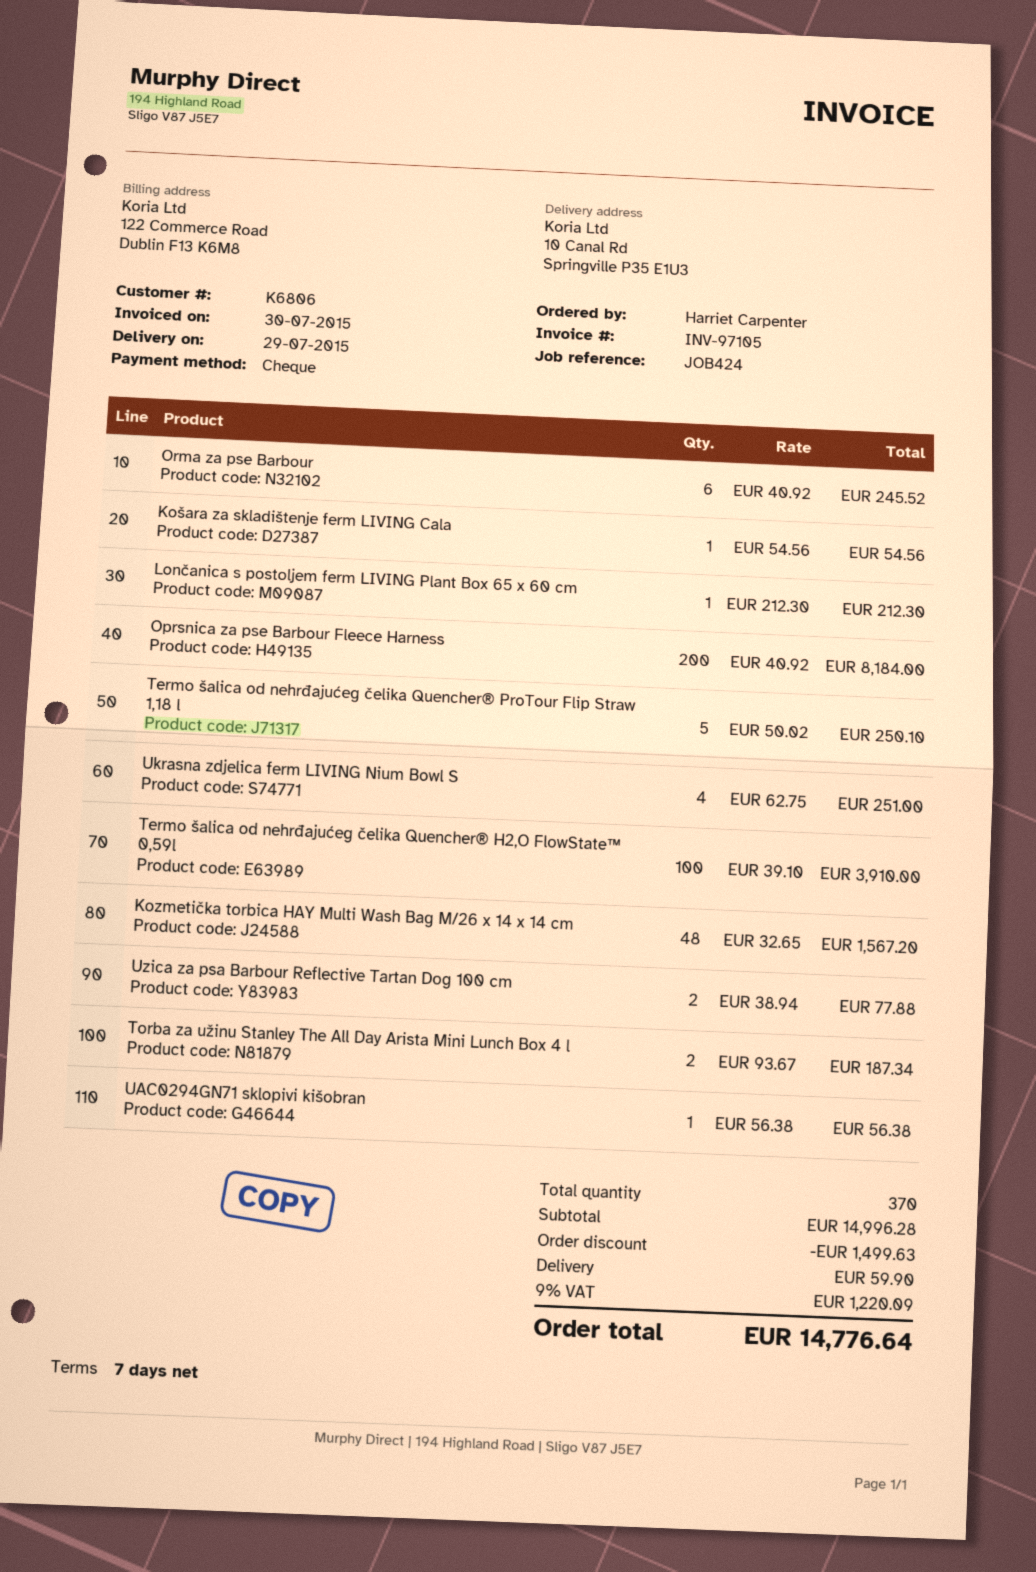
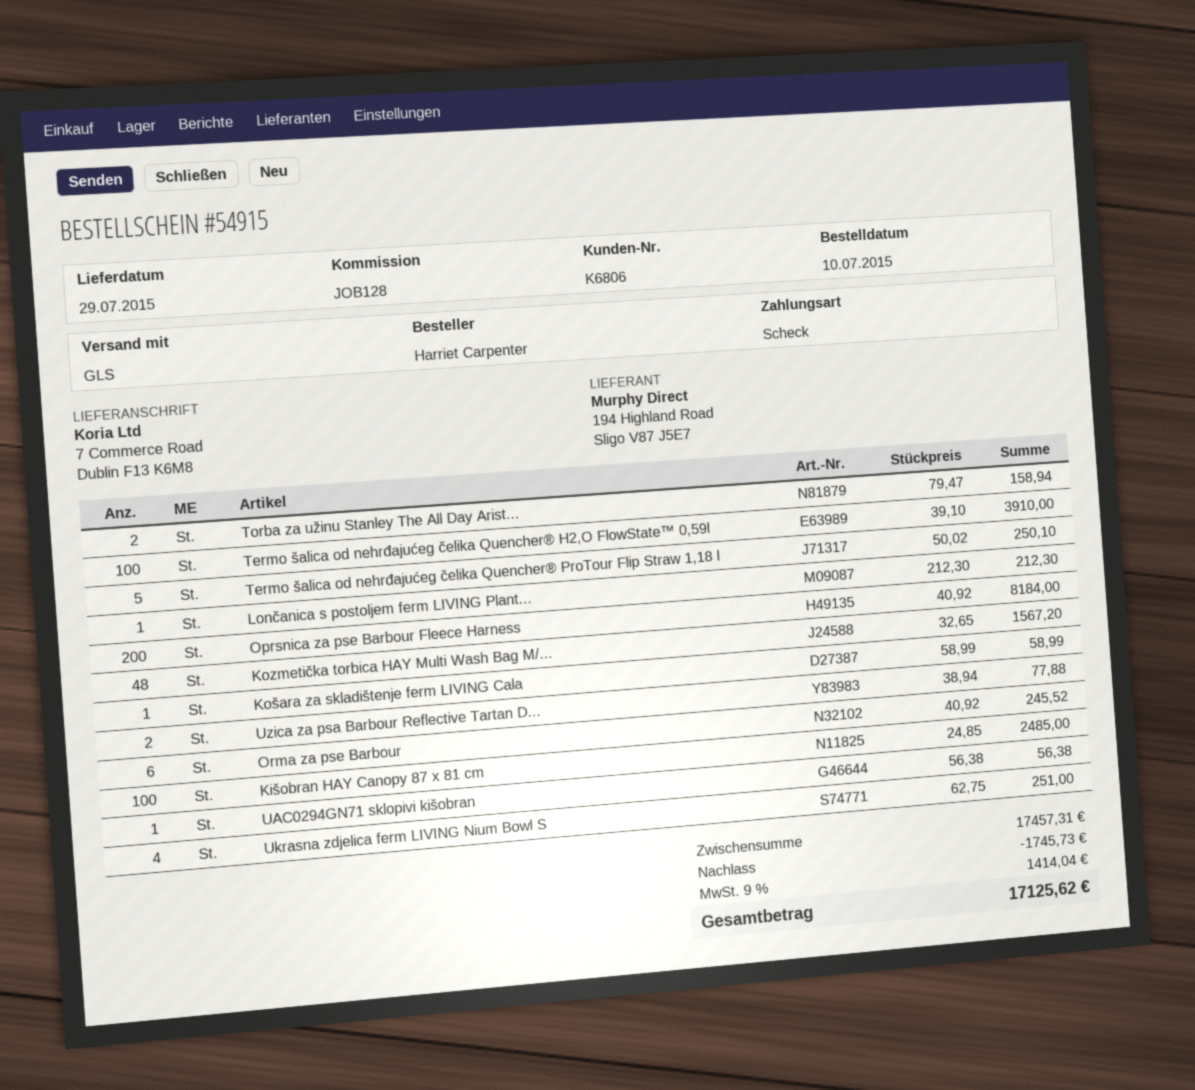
reference: JOB424 -> JOB128
ship to: 10 Canal Rd, Springville P35 E1U3 -> 7 Commerce Road, Dublin F13 K6M8
Košara za skladištenje ferm LIVING Cala: 1 x 54.56 = 54.56 -> 1 x 58.99 = 58.99
Torba za užinu Stanley The All Day Arista Mini Lunch Box 4 l: 2 x 93.67 = 187.34 -> 2 x 79.47 = 158.94
Kišobran HAY Canopy 87 x 81 cm: none -> 100 x 24.85 = 2485.00
subtotal: 14996.28 -> 17457.31
discount: 1499.63 -> 1745.73
shipping: 59.90 -> none
tax: 9% = 1220.09 -> 9% = 1414.04
total: 14776.64 -> 17125.62

